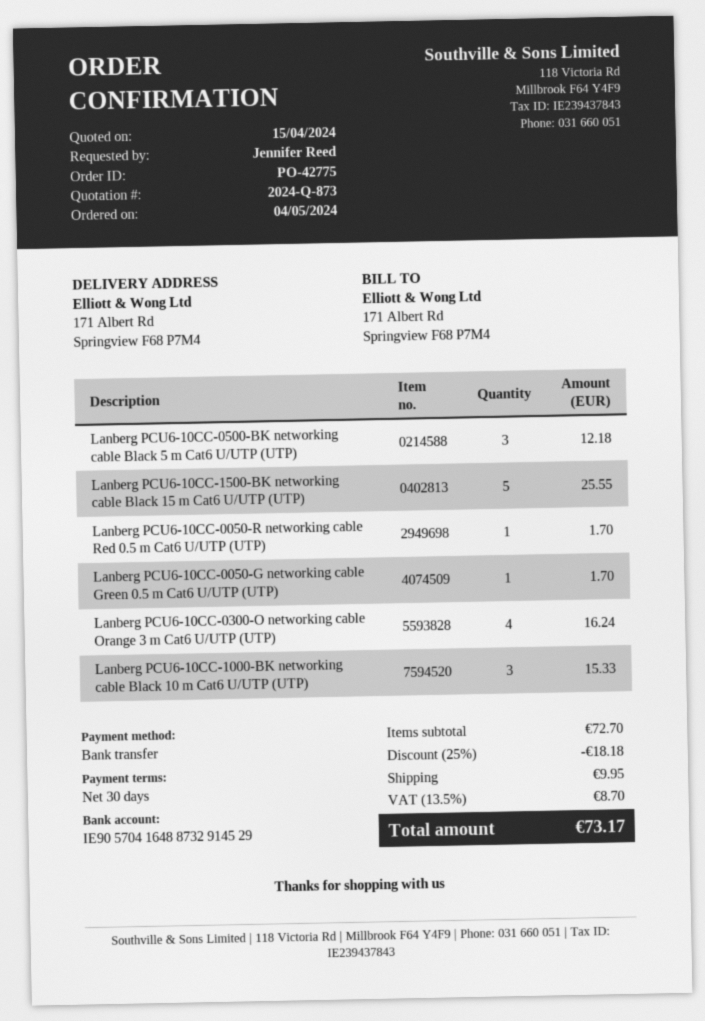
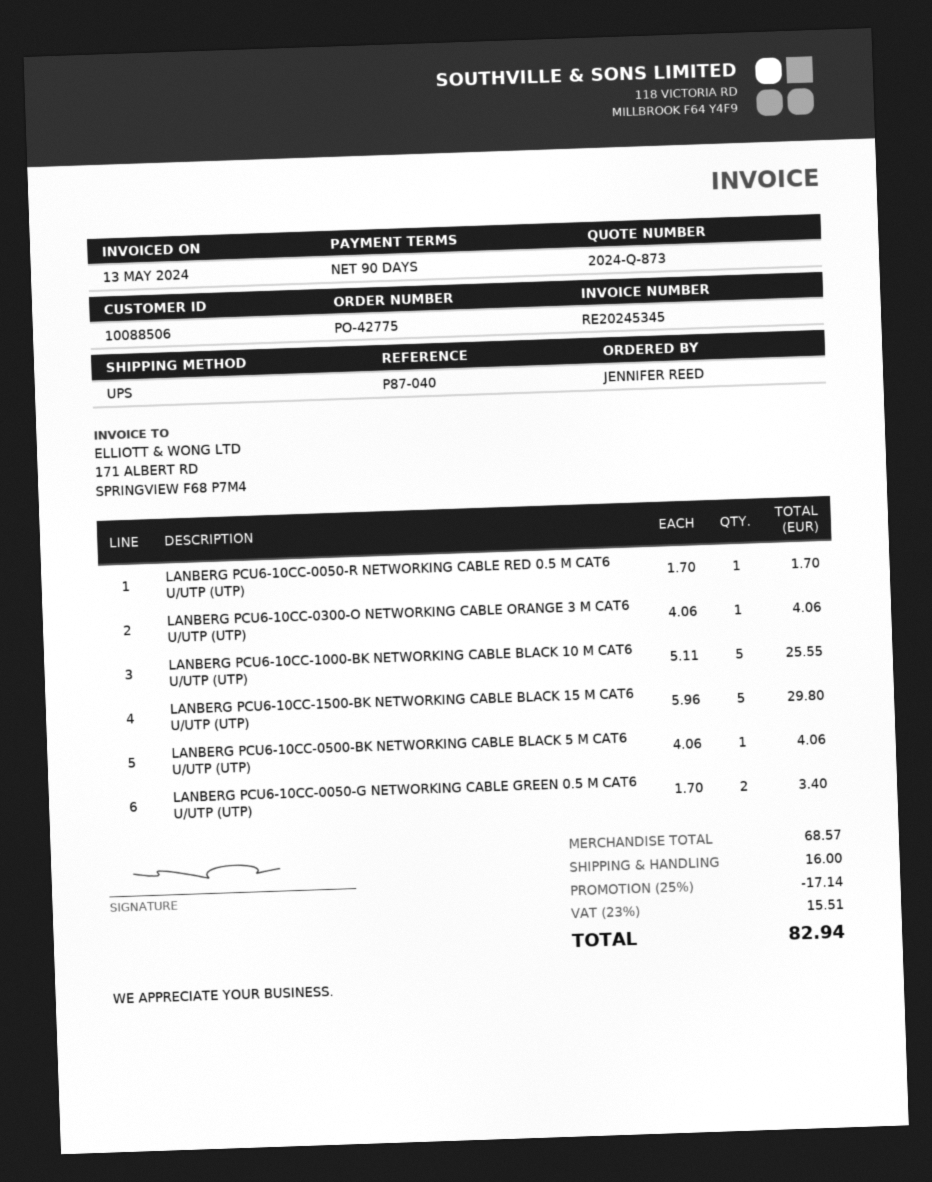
payment terms: 30 days -> 90 days
Lanberg PCU6-10CC-0500-BK networking cable Black 5 m Cat6 U/UTP (UTP): 3 for 12.18 -> 1 for 4.06
Lanberg PCU6-10CC-1500-BK networking cable Black 15 m Cat6 U/UTP (UTP): 5 for 25.55 -> 5 for 29.80
Lanberg PCU6-10CC-0050-G networking cable Green 0.5 m Cat6 U/UTP (UTP): 1 for 1.70 -> 2 for 3.40
Lanberg PCU6-10CC-0300-O networking cable Orange 3 m Cat6 U/UTP (UTP): 4 for 16.24 -> 1 for 4.06
Lanberg PCU6-10CC-1000-BK networking cable Black 10 m Cat6 U/UTP (UTP): 3 for 15.33 -> 5 for 25.55
subtotal: 72.70 -> 68.57
discount: 25% = 18.18 -> 25% = 17.14
shipping: 9.95 -> 16.00
tax: 13.5% = 8.70 -> 23% = 15.51
total: 73.17 -> 82.94

